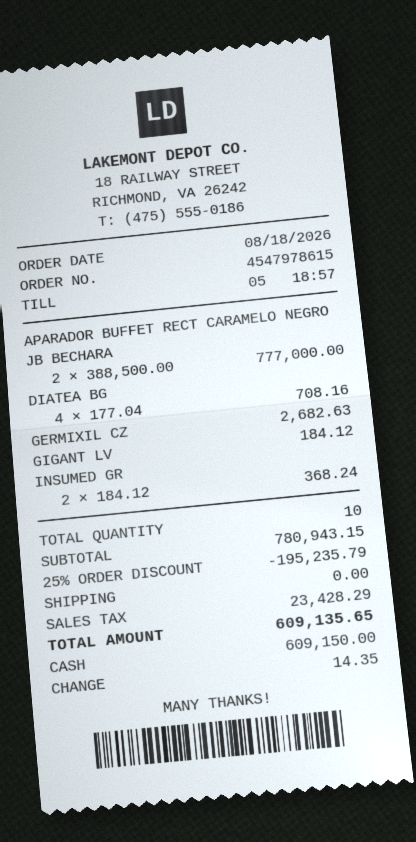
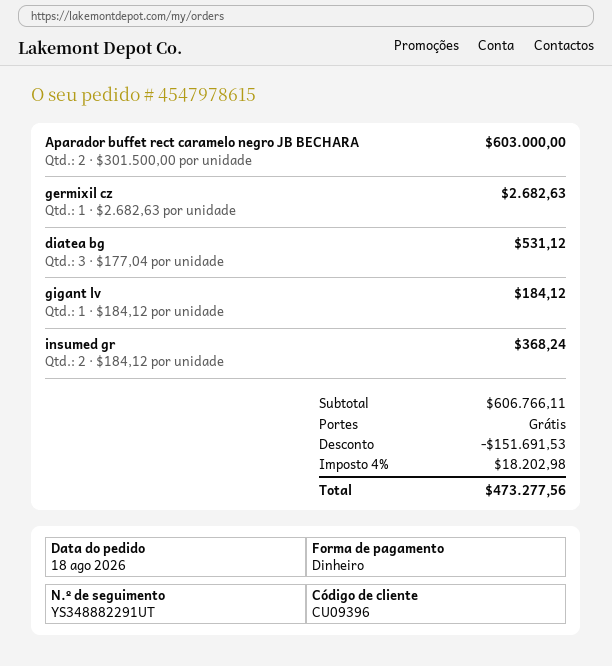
APARADOR BUFFET RECT CARAMELO NEGRO JB BECHARA: 2 x 388500.00 = 777000.00 -> 2 x 301500.00 = 603000.00
DIATEA BG: 4 x 177.04 = 708.16 -> 3 x 177.04 = 531.12
subtotal: 780943.15 -> 606766.11
discount: 195235.79 -> 151691.53
tax: 23428.29 -> 18202.98
total: 609135.65 -> 473277.56

